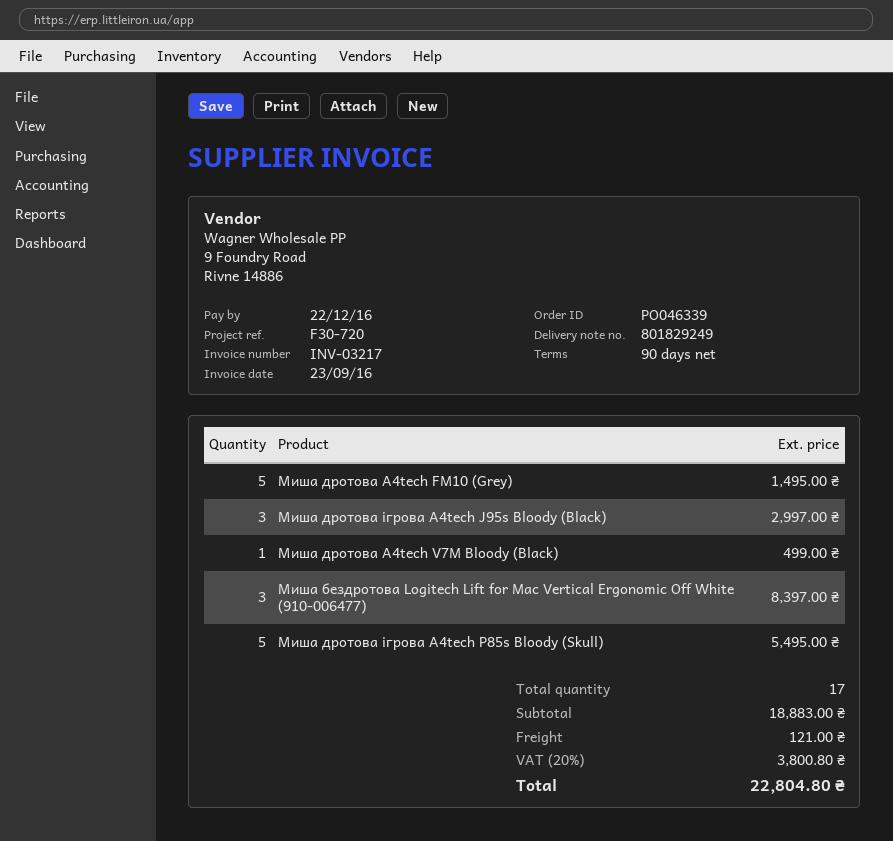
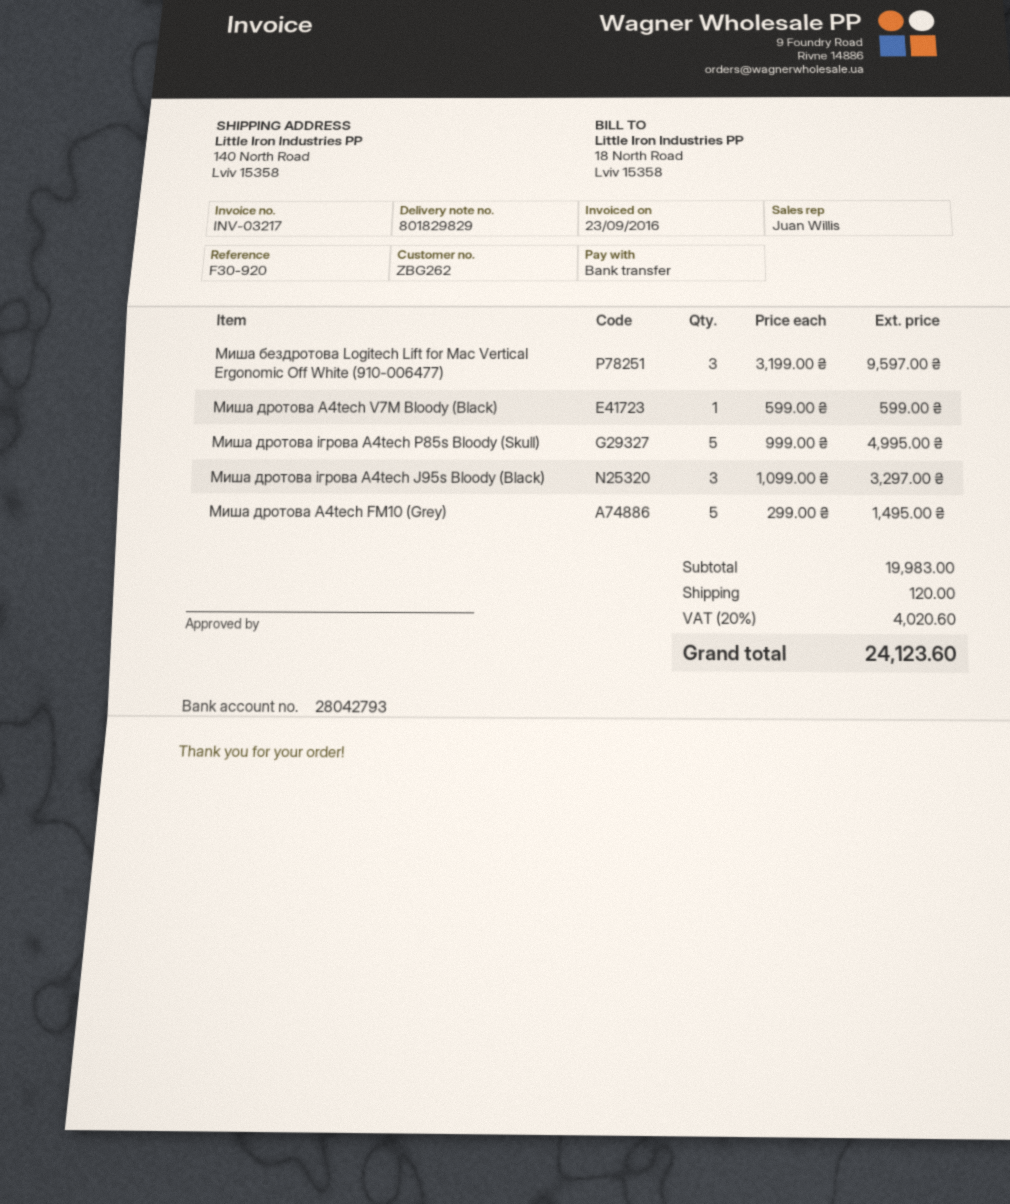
delivery note number: 801829249 -> 801829829
reference: F30-720 -> F30-920
Миша дротова ігрова A4tech J95s Bloody (Black): 3 for 2997.00 -> 3 for 3297.00
Миша дротова A4tech V7M Bloody (Black): 1 for 499.00 -> 1 for 599.00
Миша бездротова Logitech Lift for Mac Vertical Ergonomic Off White (910-006477): 3 for 8397.00 -> 3 for 9597.00
Миша дротова ігрова A4tech P85s Bloody (Skull): 5 for 5495.00 -> 5 for 4995.00
subtotal: 18883.00 -> 19983.00
shipping: 121.00 -> 120.00
tax: 20% = 3800.80 -> 20% = 4020.60
total: 22804.80 -> 24123.60

